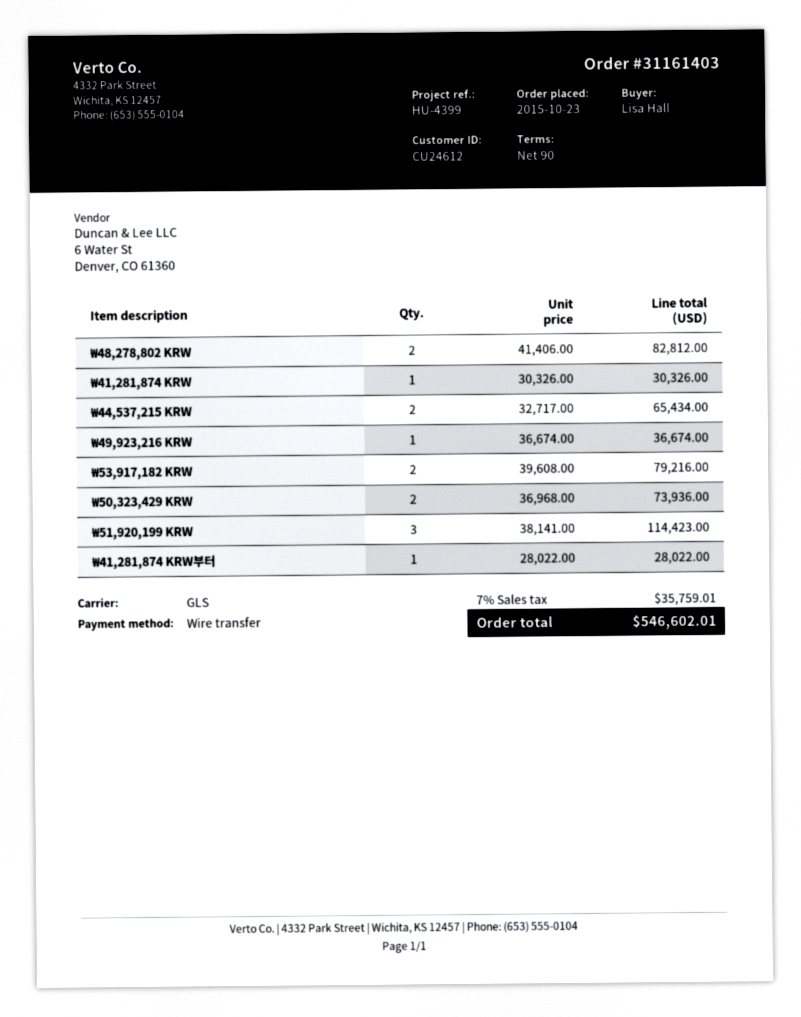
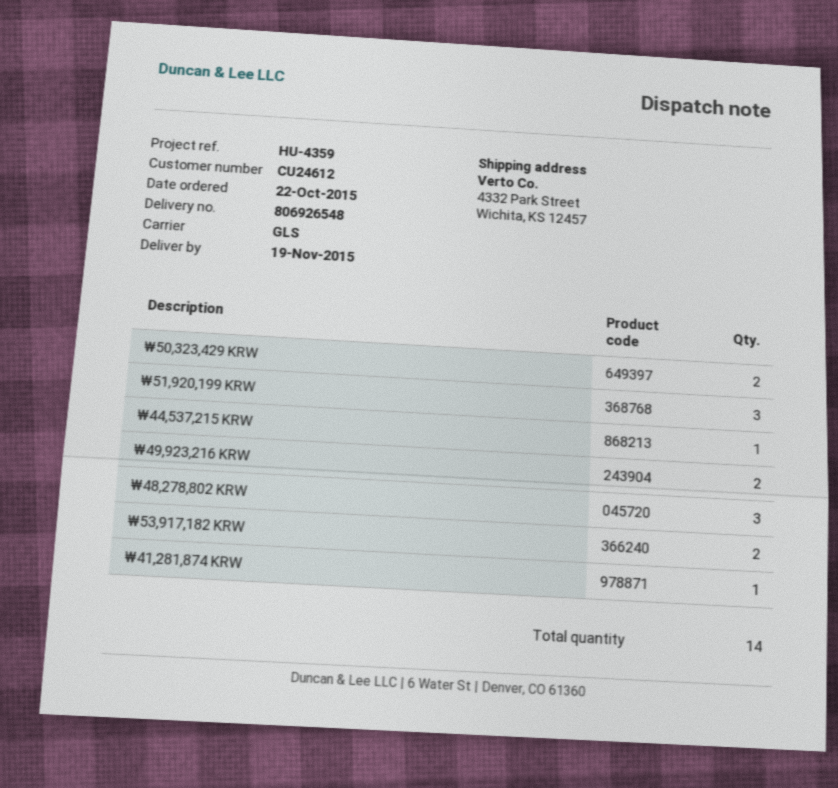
order date: 2015-10-23 -> 2015-10-22
reference: HU-4399 -> HU-4359
₩48,278,802 KRW: 2 -> 3
₩44,537,215 KRW: 2 -> 1
₩49,923,216 KRW: 1 -> 2
₩41,281,874 KRW부터: 1 -> none

